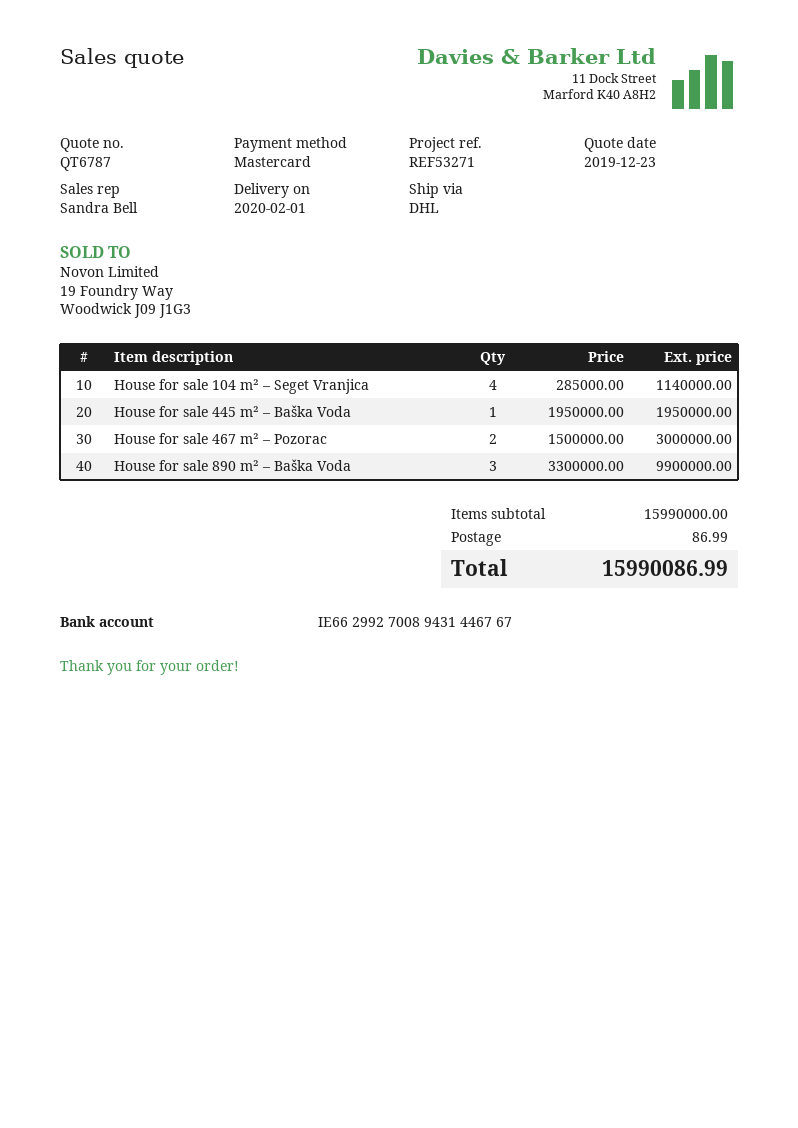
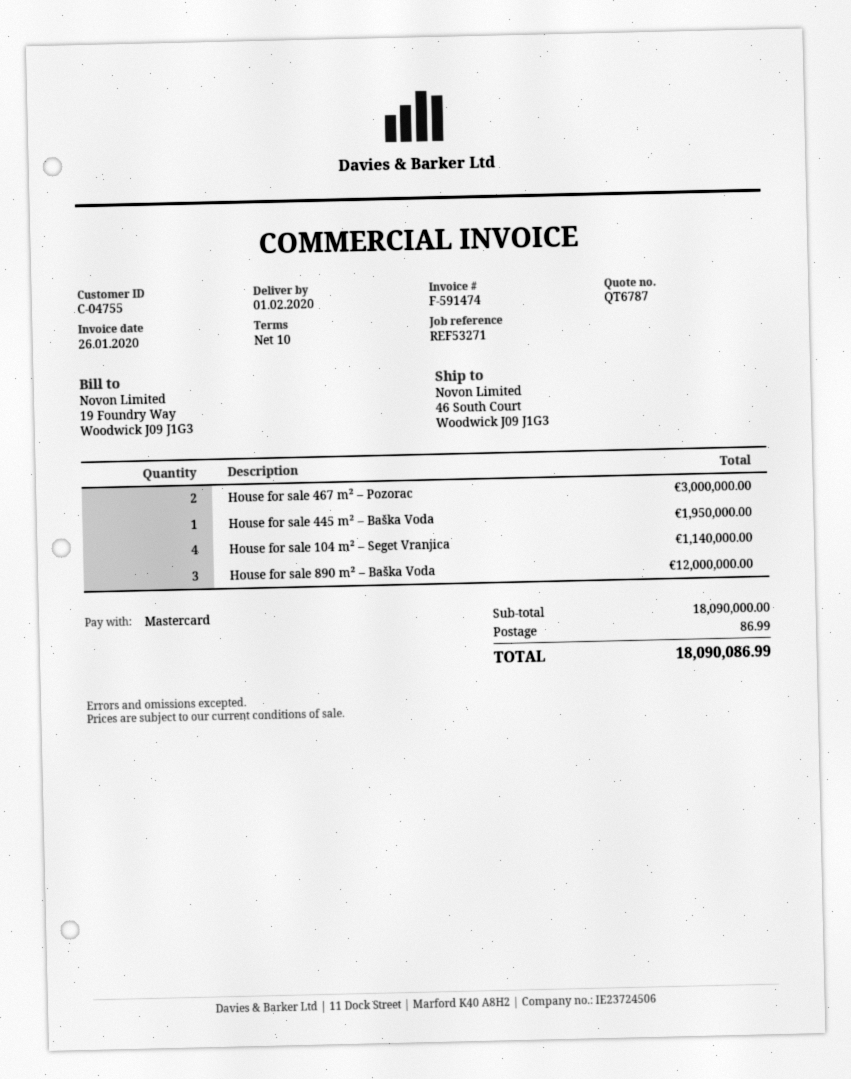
House for sale 890 m² – Baška Voda: 3 for 9900000.00 -> 3 for 12000000.00
subtotal: 15990000.00 -> 18090000.00
total: 15990086.99 -> 18090086.99

